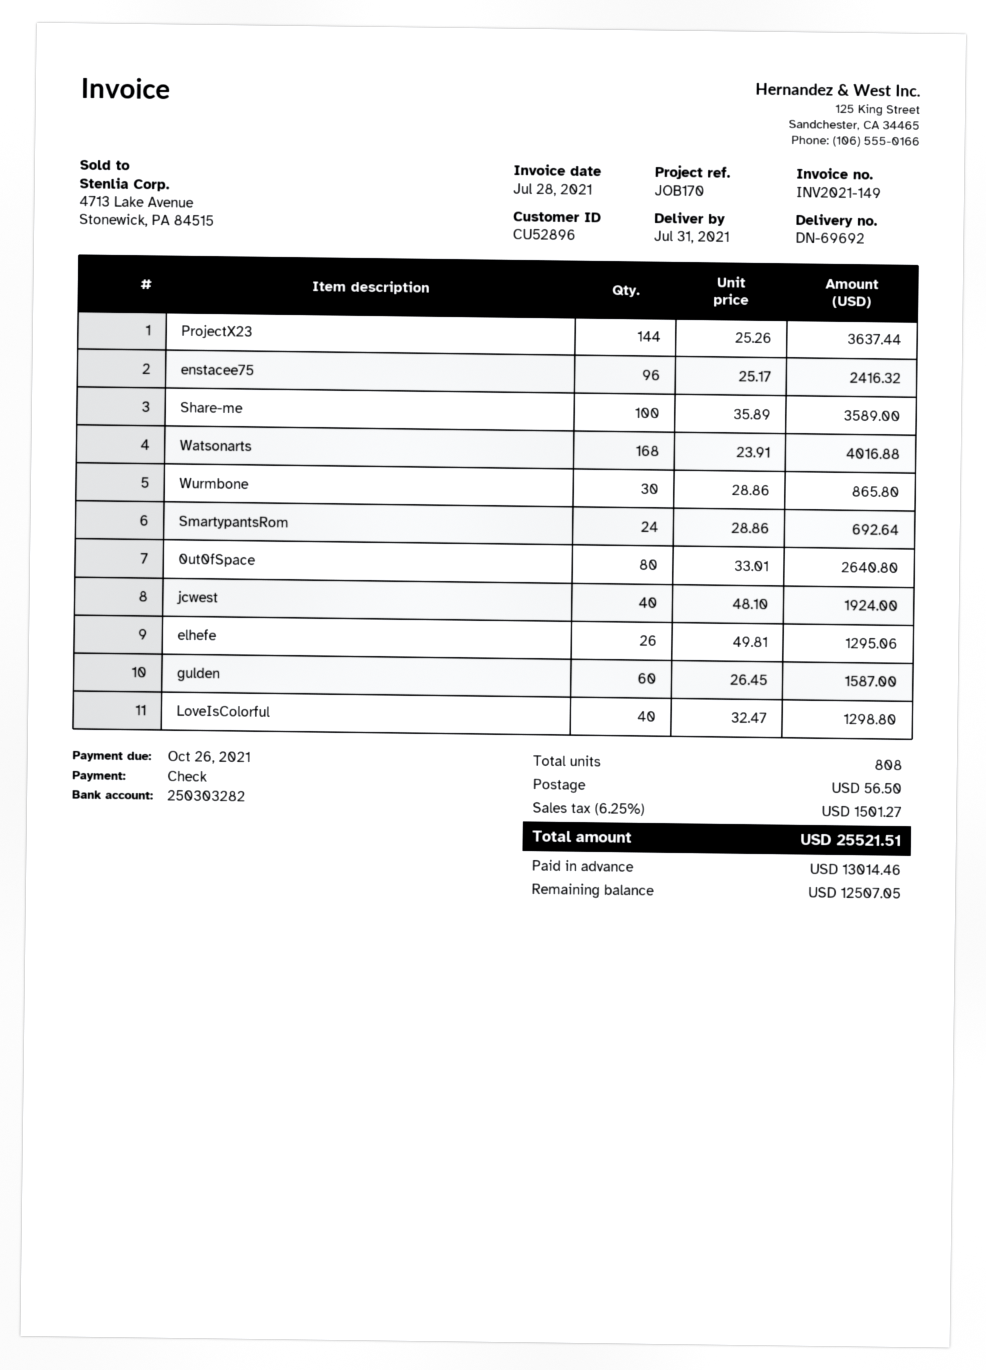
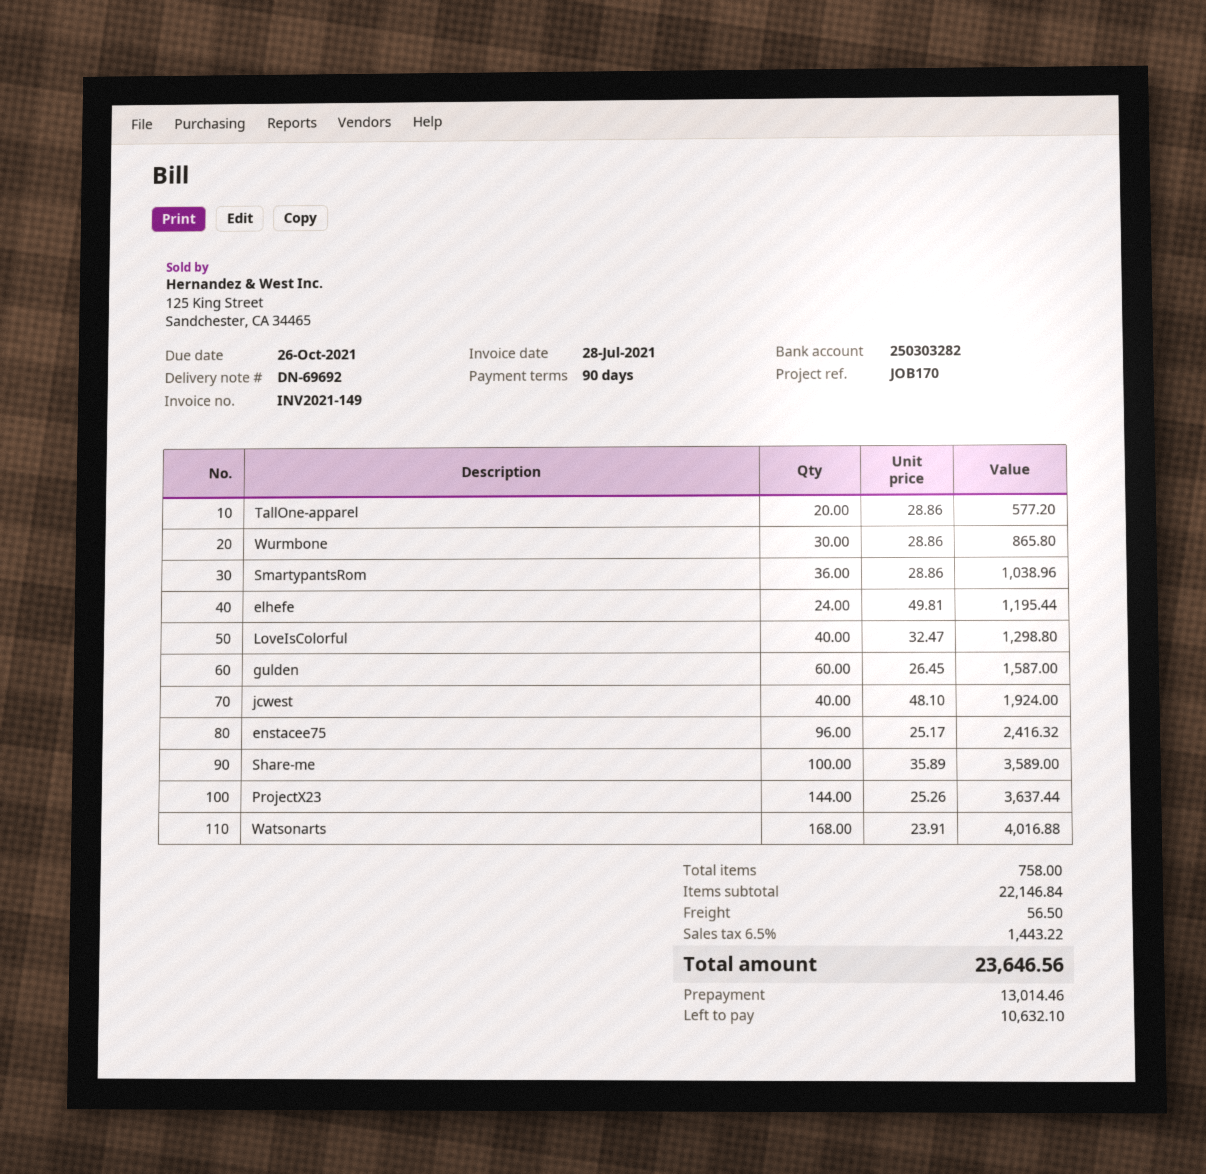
SmartypantsRom: 24 x 28.86 = 692.64 -> 36 x 28.86 = 1038.96
0ut0fSpace: 80 x 33.01 = 2640.80 -> none
elhefe: 26 x 49.81 = 1295.06 -> 24 x 49.81 = 1195.44
TallOne-apparel: none -> 20 x 28.86 = 577.20
total quantity: 808 -> 758
tax: 6.25% = 1501.27 -> 6.5% = 1443.22
total: 25521.51 -> 23646.56
balance: 12507.05 -> 10632.10

